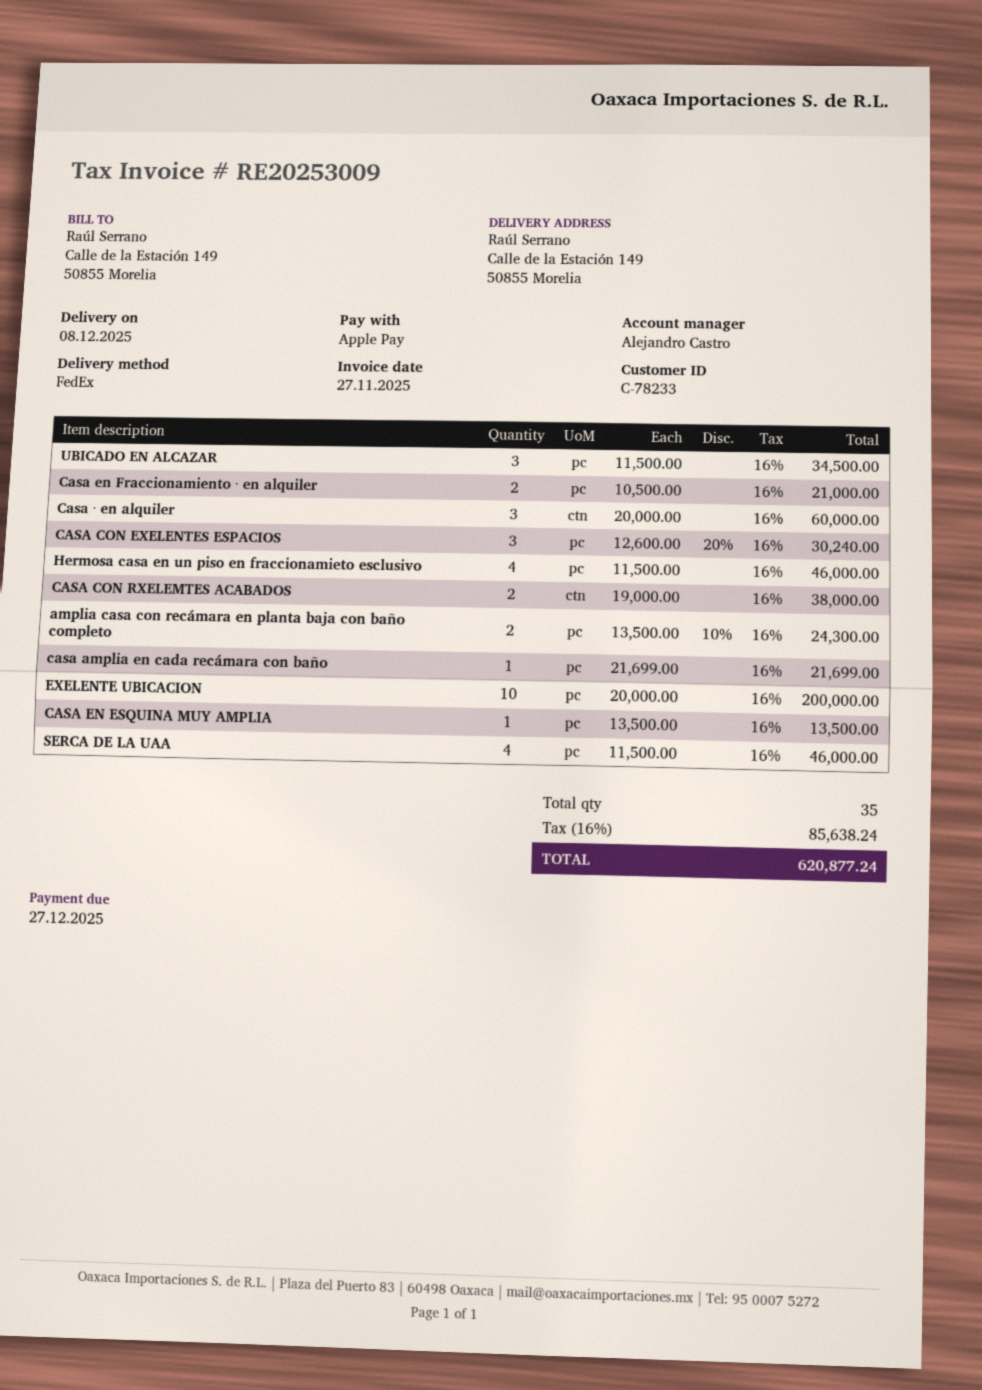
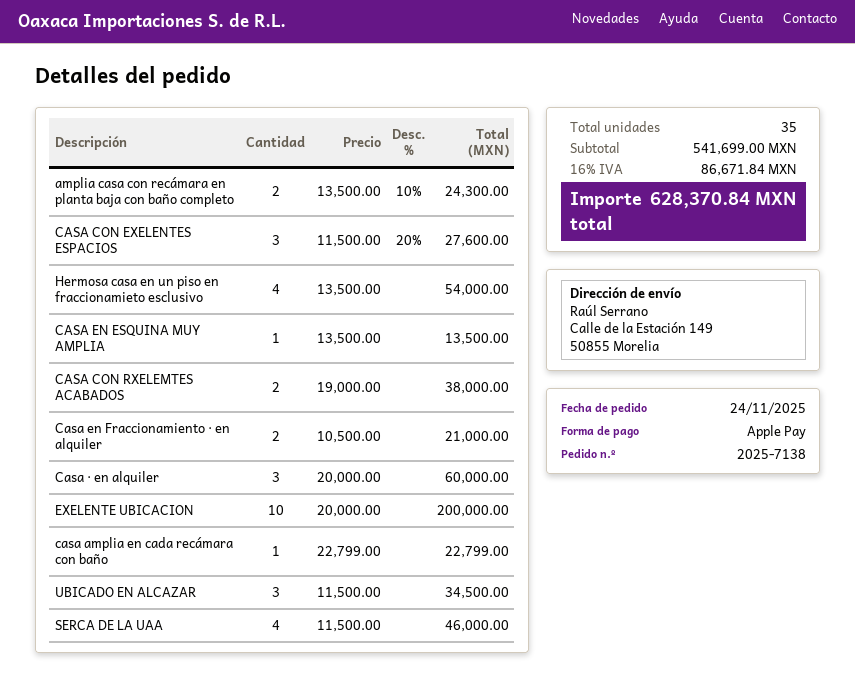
CASA CON EXELENTES ESPACIOS: 3 x 12600.00 - 20% = 30240.00 -> 3 x 11500.00 - 20% = 27600.00
Hermosa casa en un piso en fraccionamieto esclusivo: 4 x 11500.00 = 46000.00 -> 4 x 13500.00 = 54000.00
casa amplia en cada recámara con baño: 1 x 21699.00 = 21699.00 -> 1 x 22799.00 = 22799.00
tax: 16% = 85638.24 -> 16% = 86671.84
total: 620877.24 -> 628370.84

